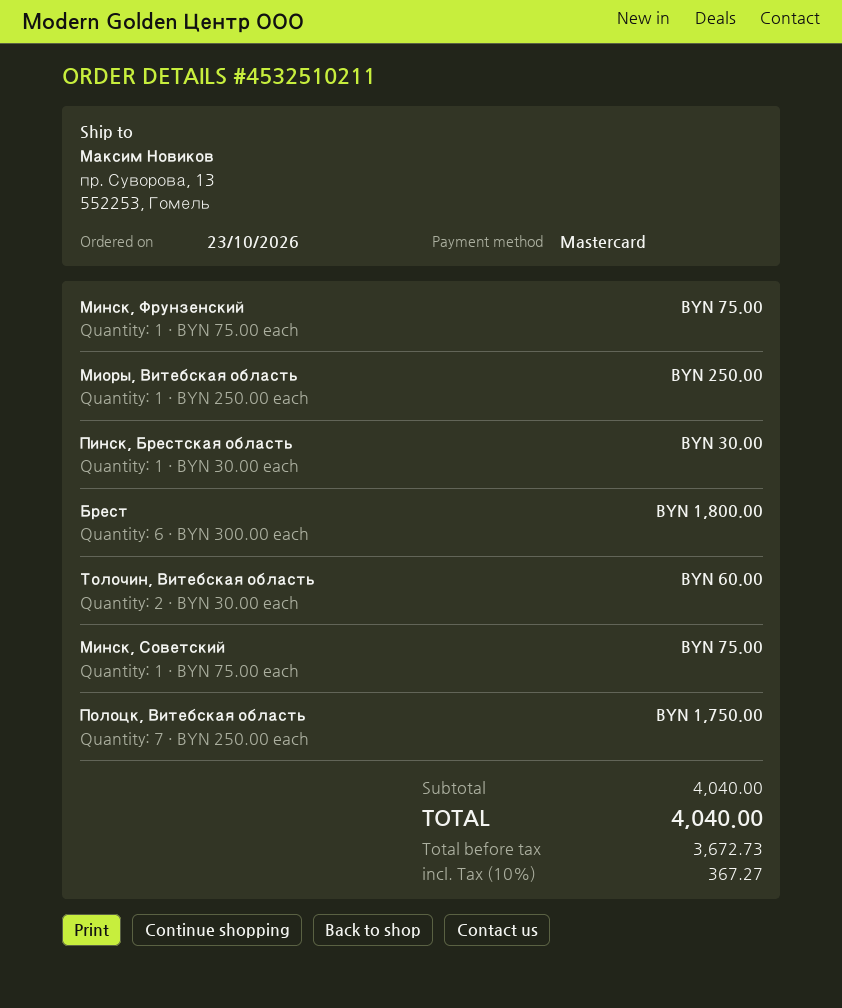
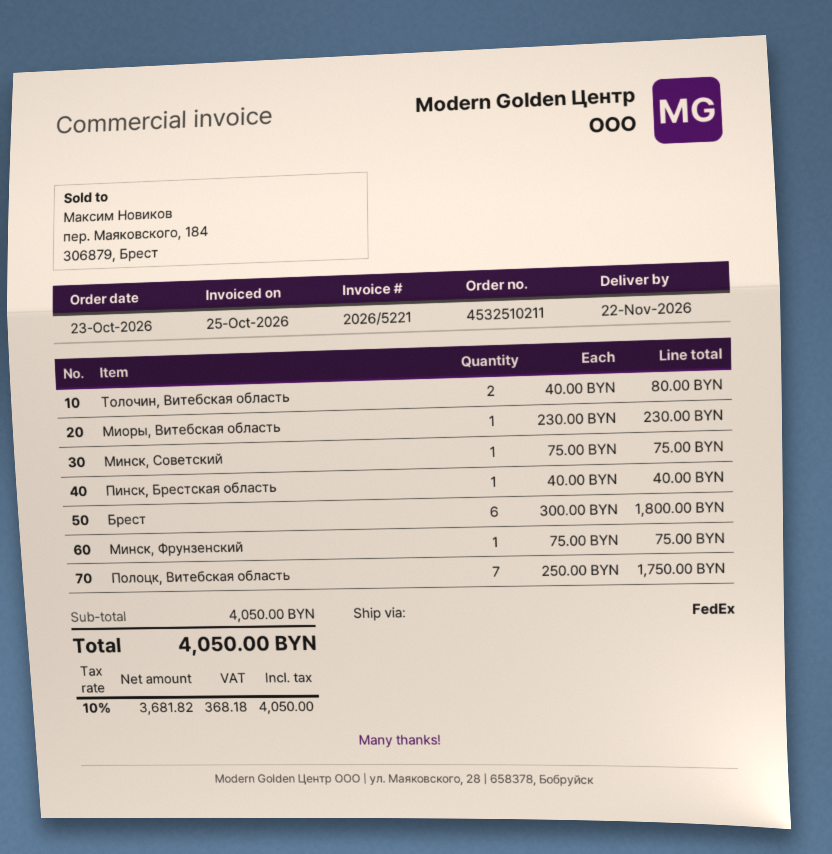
Миоры, Витебская область: 1 x 250.00 = 250.00 -> 1 x 230.00 = 230.00
Пинск, Брестская область: 1 x 30.00 = 30.00 -> 1 x 40.00 = 40.00
Толочин, Витебская область: 2 x 30.00 = 60.00 -> 2 x 40.00 = 80.00
subtotal: 4040.00 -> 4050.00
net: 3672.73 -> 3681.82
tax: 10% = 367.27 -> 10% = 368.18
total: 4040.00 -> 4050.00

